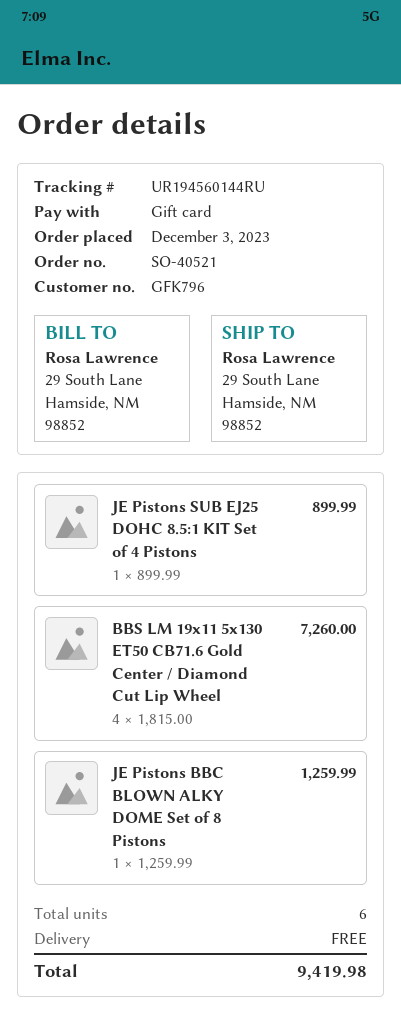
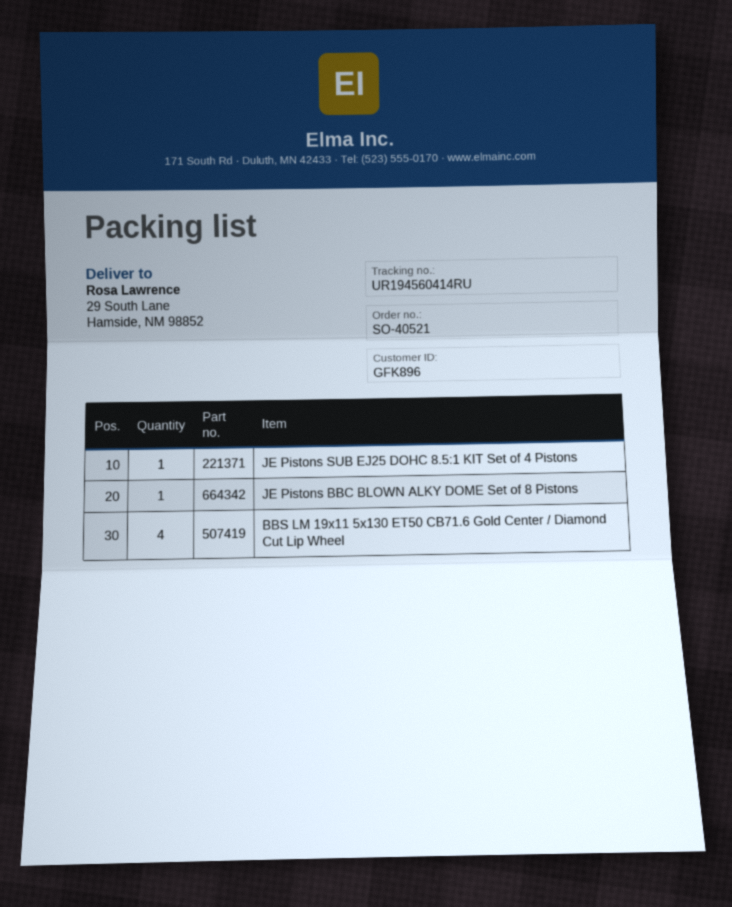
customer number: GFK796 -> GFK896
tracking number: UR194560144RU -> UR194560414RU

